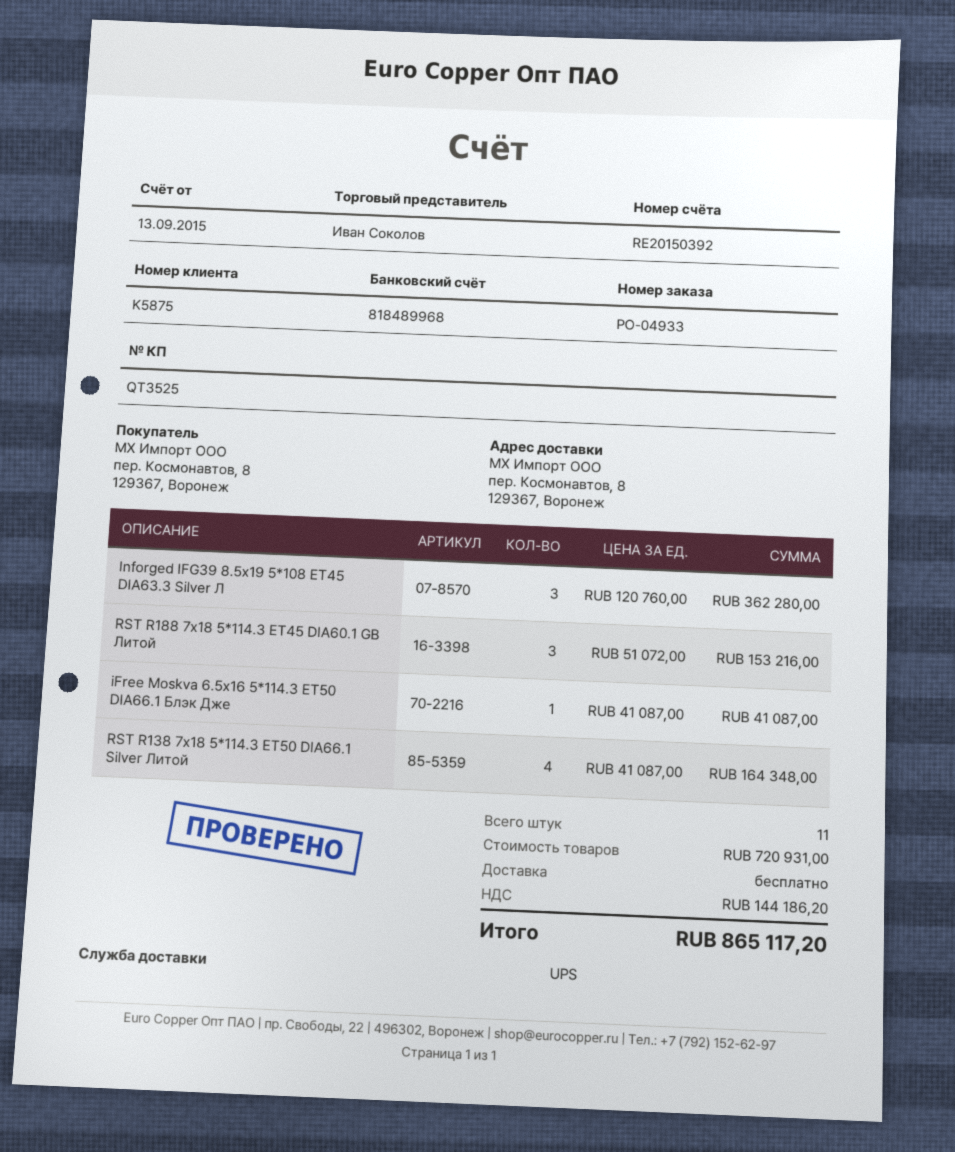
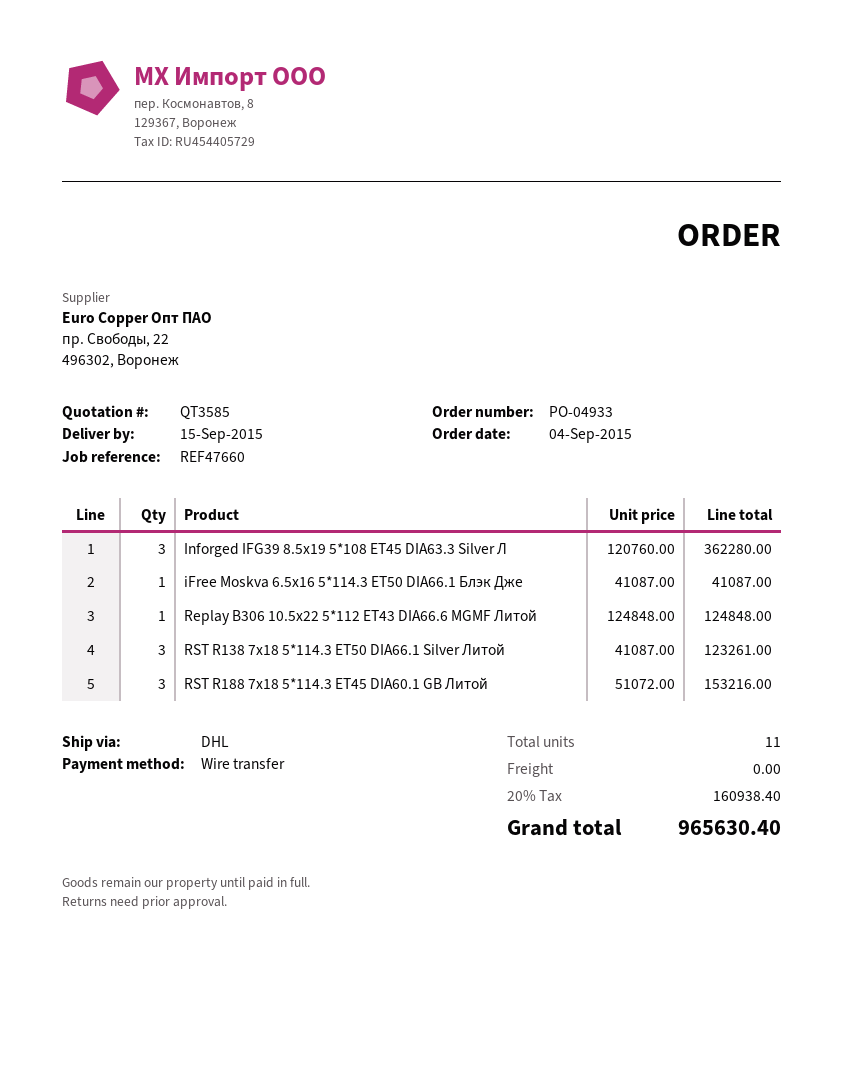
quote number: QT3525 -> QT3585
shipping method: UPS -> DHL
RST R138 7x18 5*114.3 ET50 DIA66.1 Silver Литой: 4 x 41087.00 = 164348.00 -> 3 x 41087.00 = 123261.00
Replay B306 10.5x22 5*112 ET43 DIA66.6 MGMF Литой: none -> 1 x 124848.00 = 124848.00
tax: 144186.20 -> 160938.40
total: 865117.20 -> 965630.40

